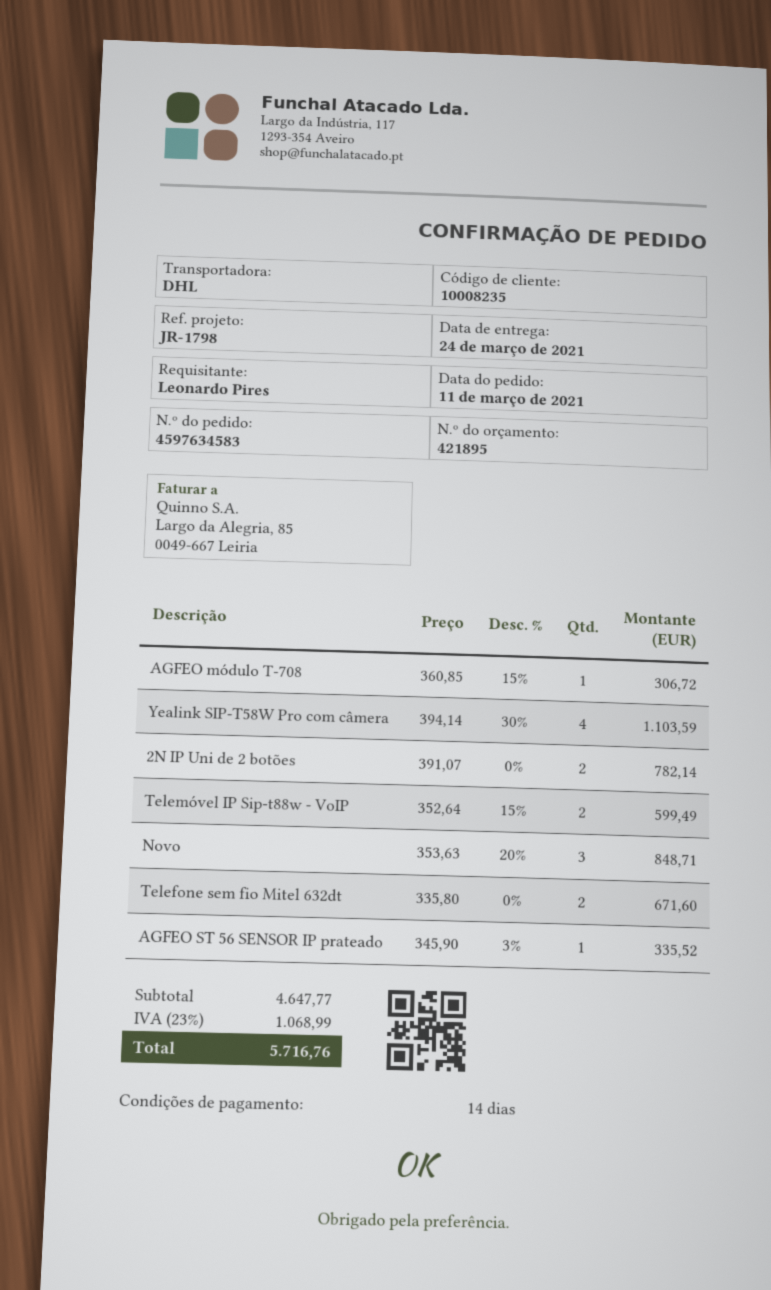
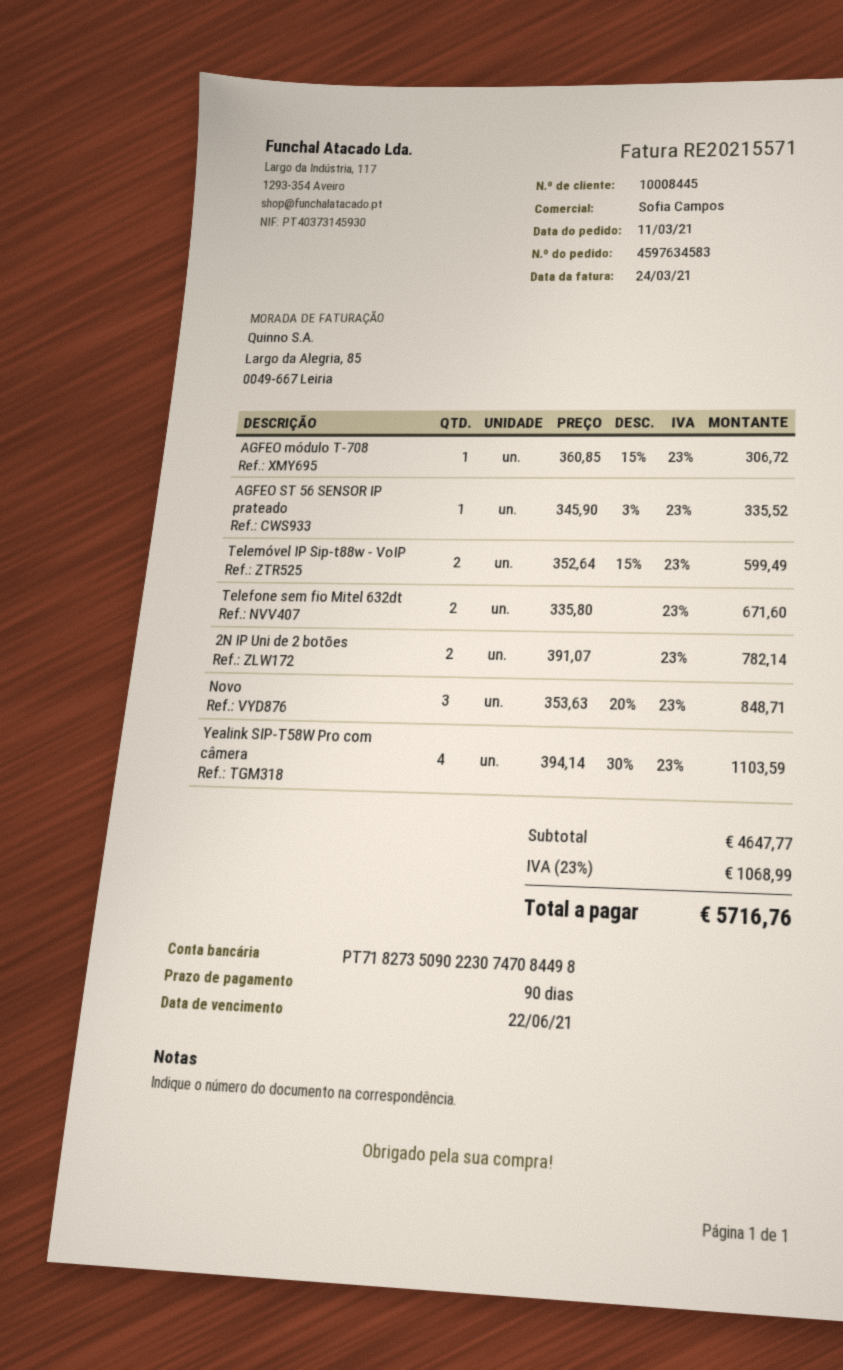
payment terms: 14 days -> 90 days
customer number: 10008235 -> 10008445

